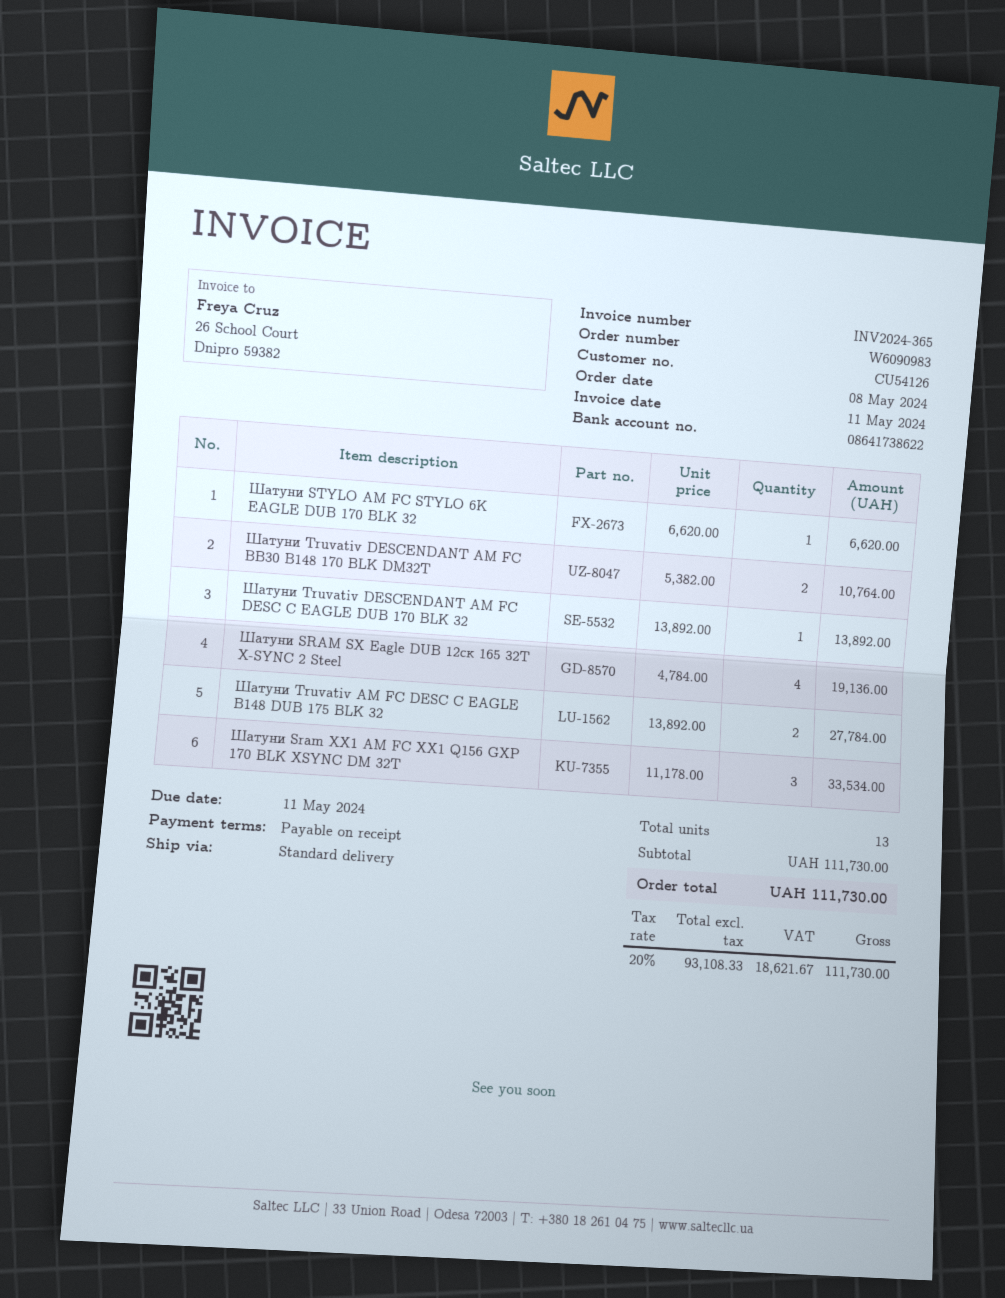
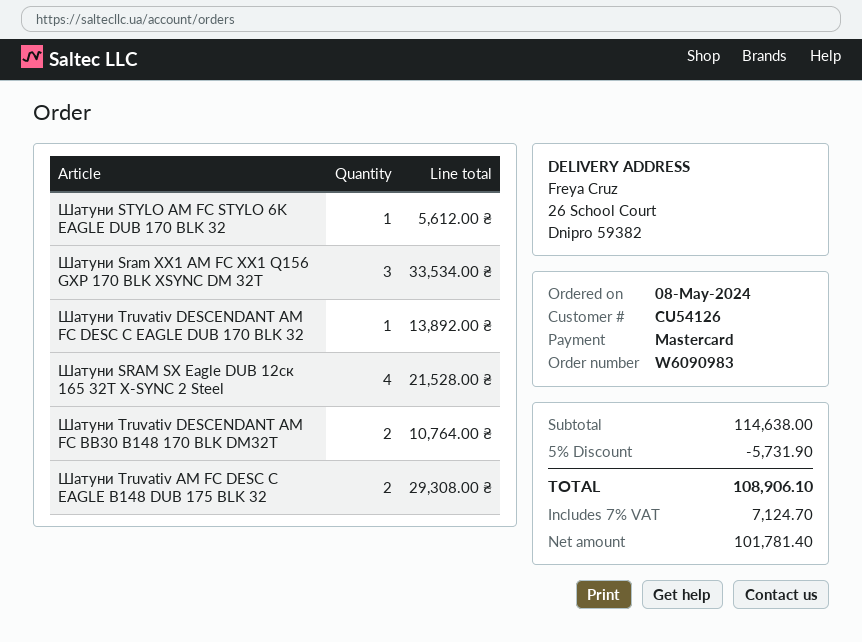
Шатуни STYLO AM FC STYLO 6K EAGLE DUB 170 BLK 32: 1 for 6620.00 -> 1 for 5612.00
Шатуни SRAM SX Eagle DUB 12ск 165 32T X-SYNC 2 Steel: 4 for 19136.00 -> 4 for 21528.00
Шатуни Truvativ AM FC DESC C EAGLE B148 DUB 175 BLK 32: 2 for 27784.00 -> 2 for 29308.00
subtotal: 111730.00 -> 114638.00
discount: none -> 5% = 5731.90
net: 93108.33 -> 101781.40
tax: 20% = 18621.67 -> 7% = 7124.70
total: 111730.00 -> 108906.10

